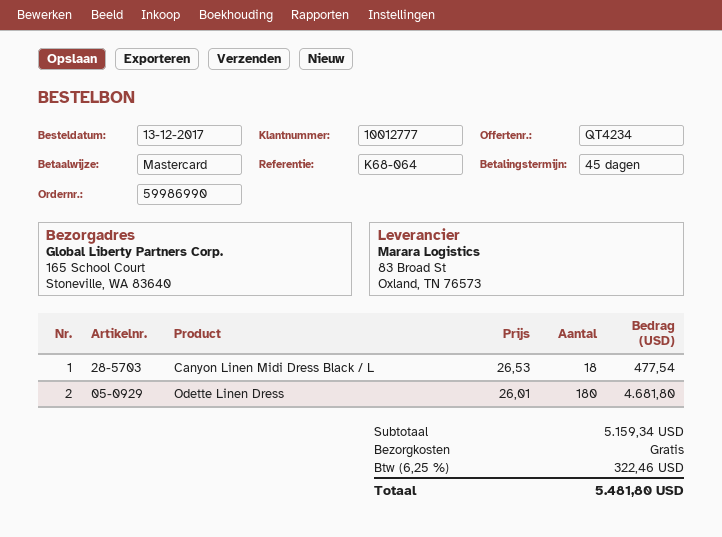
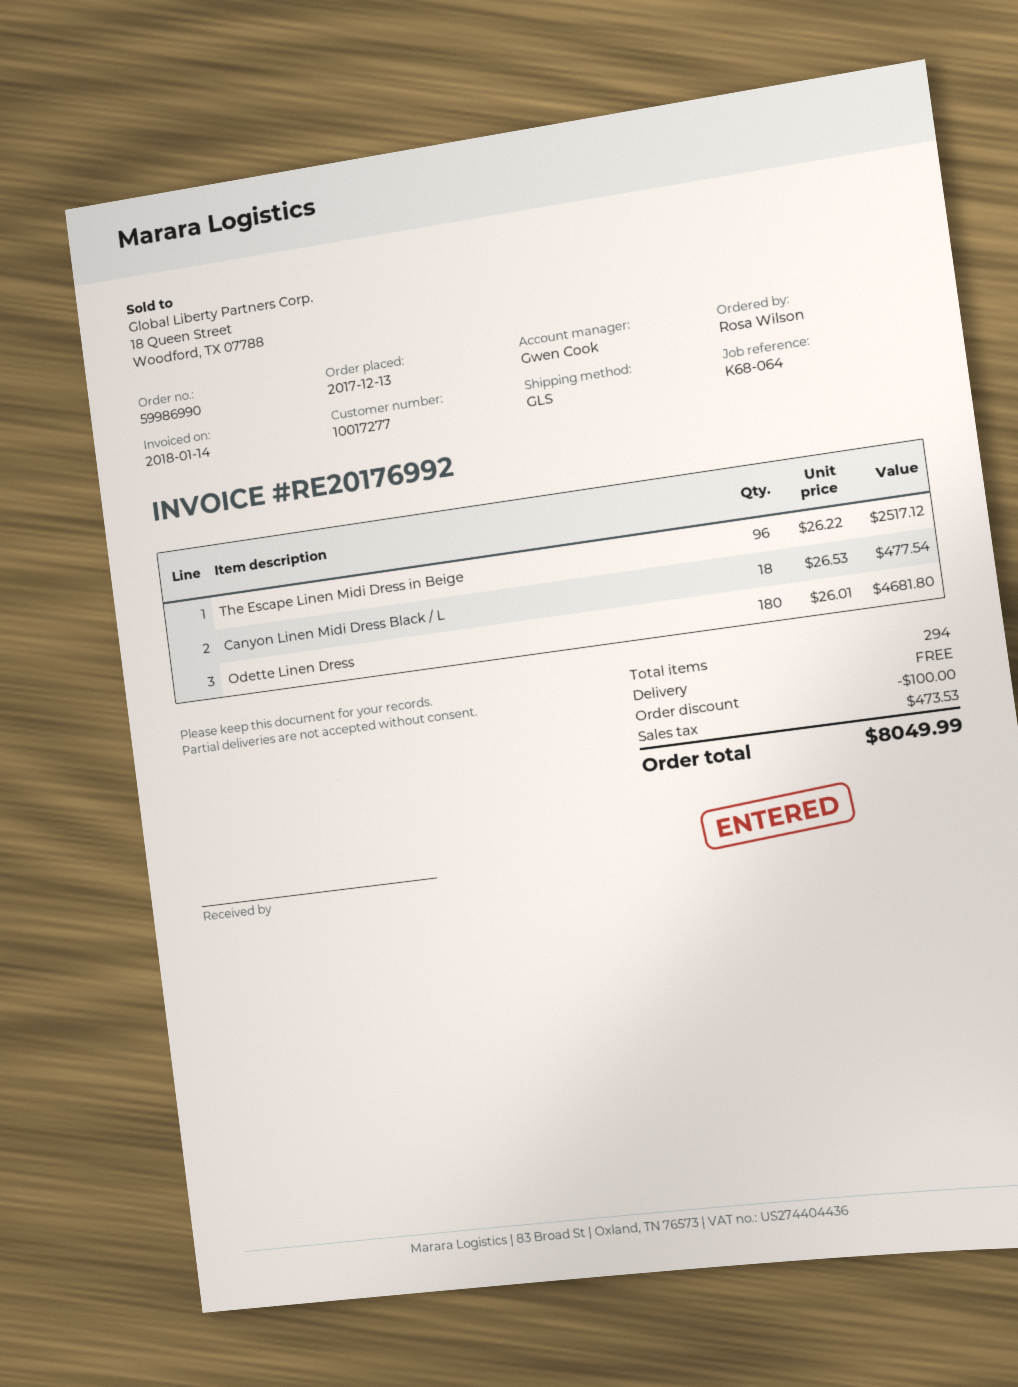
customer number: 10012777 -> 10017277
The Escape Linen Midi Dress in Beige: none -> 96 x 26.22 = 2517.12
discount: none -> 100.00
tax: 322.46 -> 473.53
total: 5481.80 -> 8049.99

